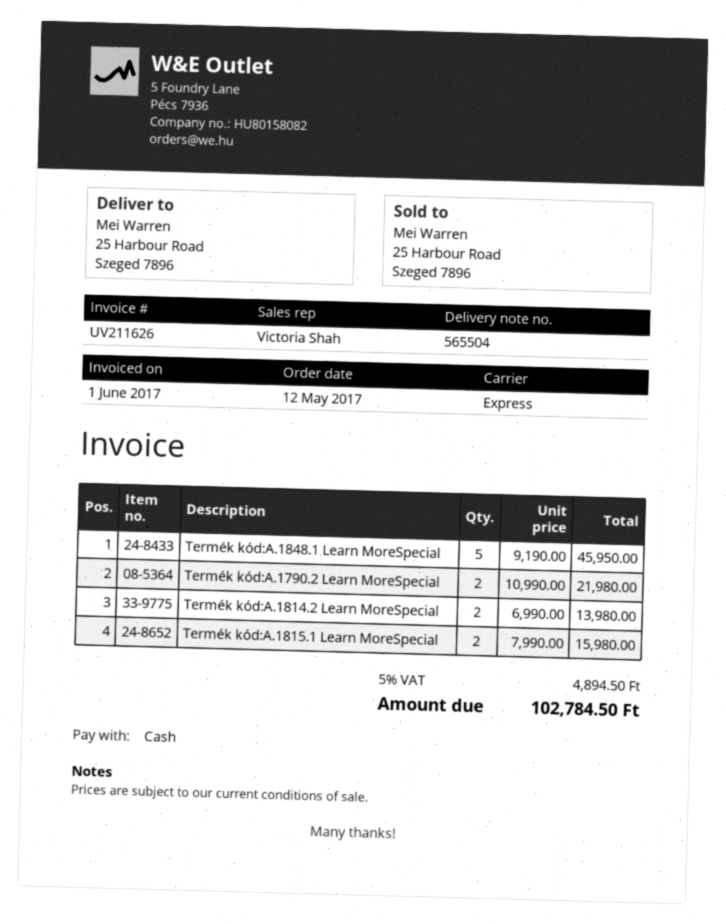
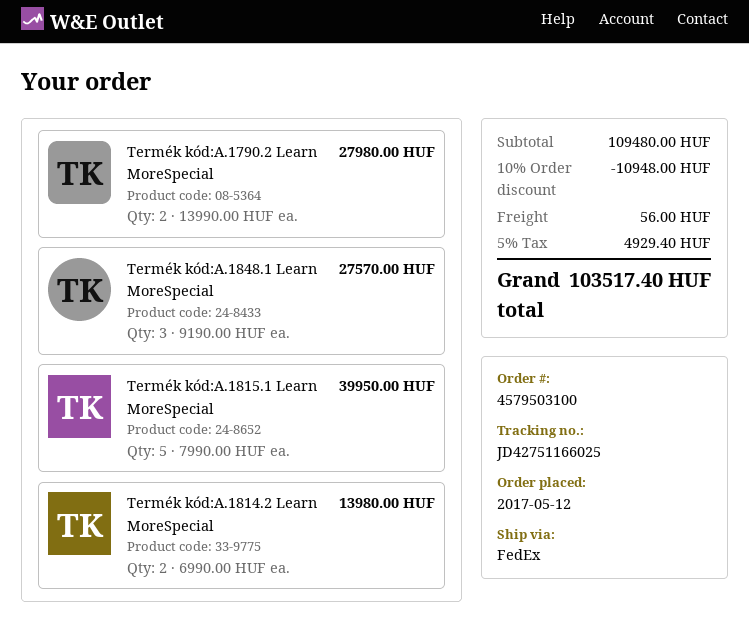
shipping method: express -> FedEx
Termék kód:A.1848.1 Learn MoreSpecial: 5 x 9190.00 = 45950.00 -> 3 x 9190.00 = 27570.00
Termék kód:A.1790.2 Learn MoreSpecial: 2 x 10990.00 = 21980.00 -> 2 x 13990.00 = 27980.00
Termék kód:A.1815.1 Learn MoreSpecial: 2 x 7990.00 = 15980.00 -> 5 x 7990.00 = 39950.00
discount: none -> 10% = 10948.00
shipping: none -> 56.00
tax: 5% = 4894.50 -> 5% = 4929.40
total: 102784.50 -> 103517.40

